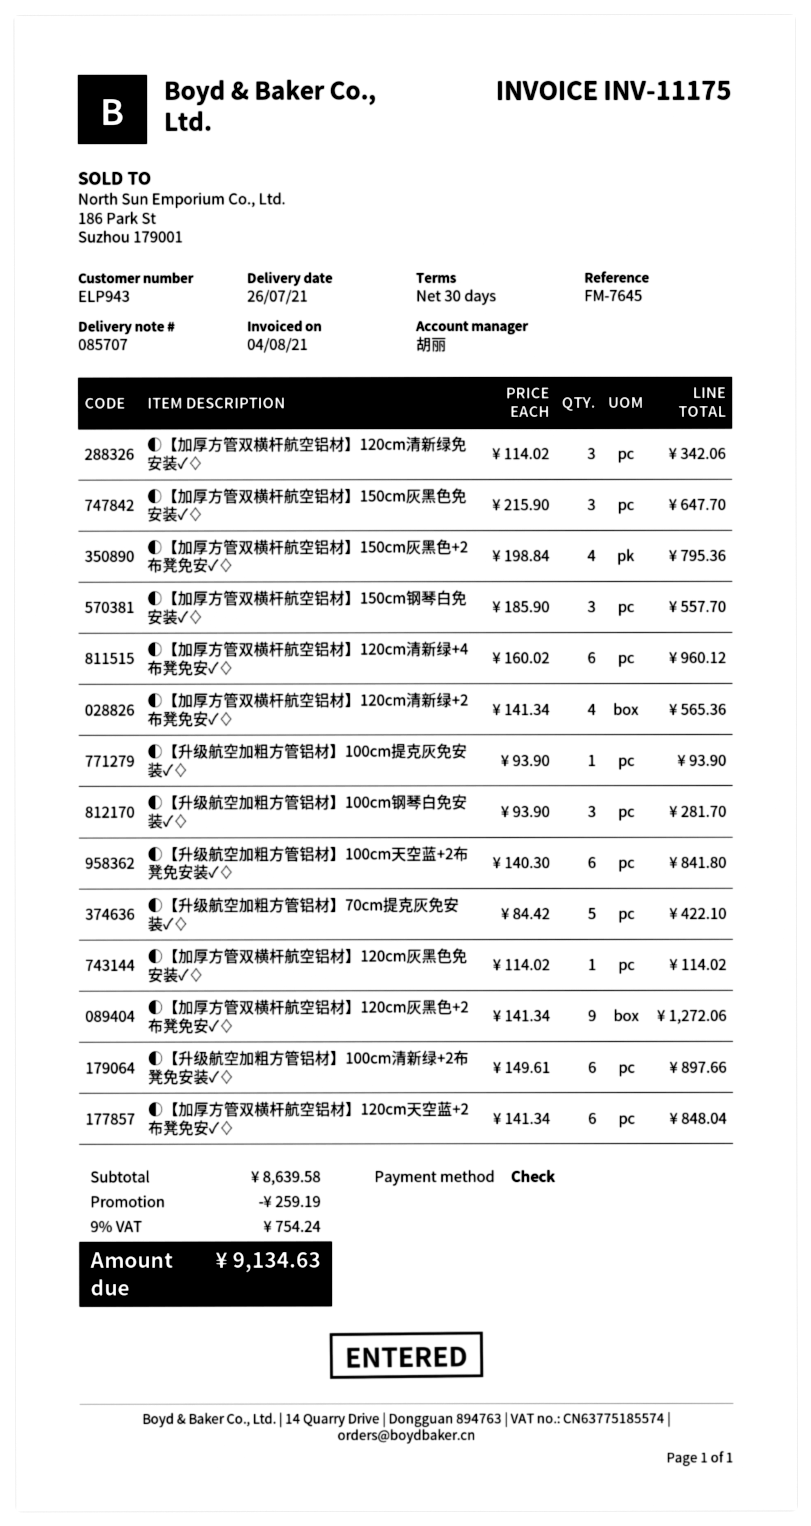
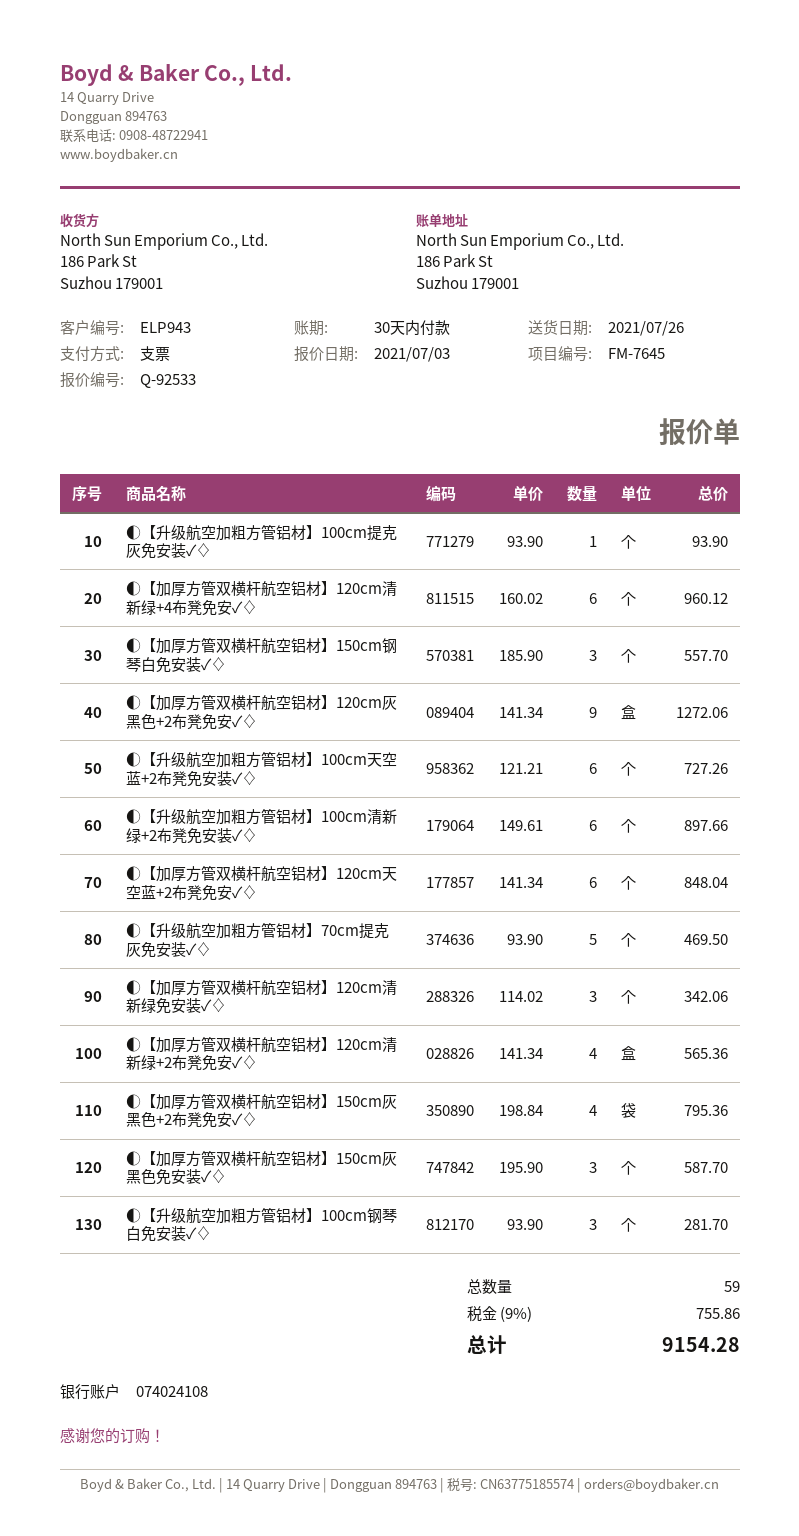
◐【加厚方管双横杆航空铝材】150cm灰黑色免安装✓♢: 3 x 215.90 = 647.70 -> 3 x 195.90 = 587.70
◐【升级航空加粗方管铝材】100cm天空蓝+2布凳免安装✓♢: 6 x 140.30 = 841.80 -> 6 x 121.21 = 727.26
◐【升级航空加粗方管铝材】70cm提克灰免安装✓♢: 5 x 84.42 = 422.10 -> 5 x 93.90 = 469.50
◐【加厚方管双横杆航空铝材】120cm灰黑色免安装✓♢: 1 x 114.02 = 114.02 -> none
discount: 259.19 -> none
tax: 9% = 754.24 -> 9% = 755.86
total: 9134.63 -> 9154.28

